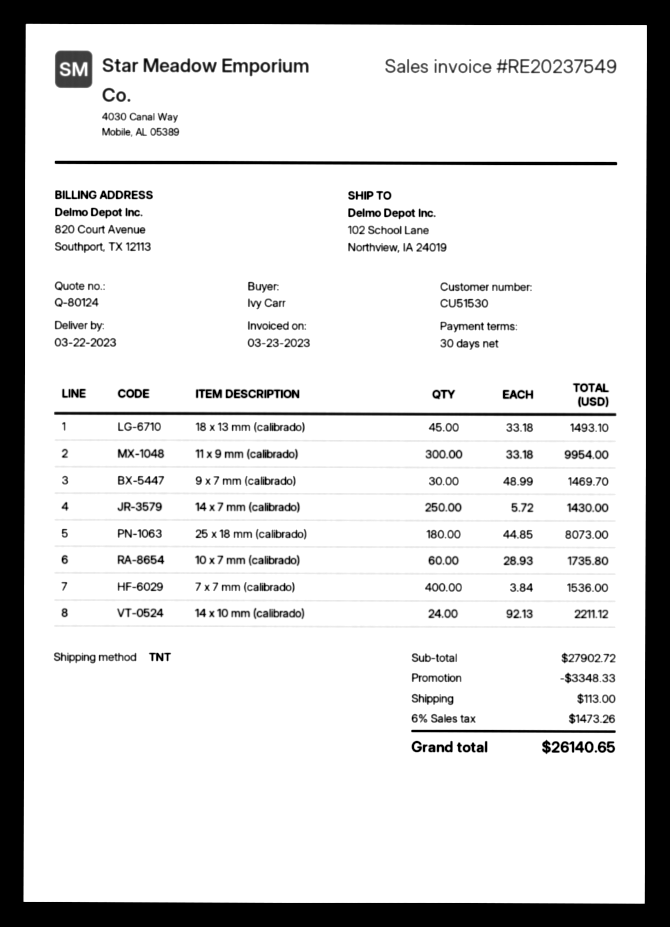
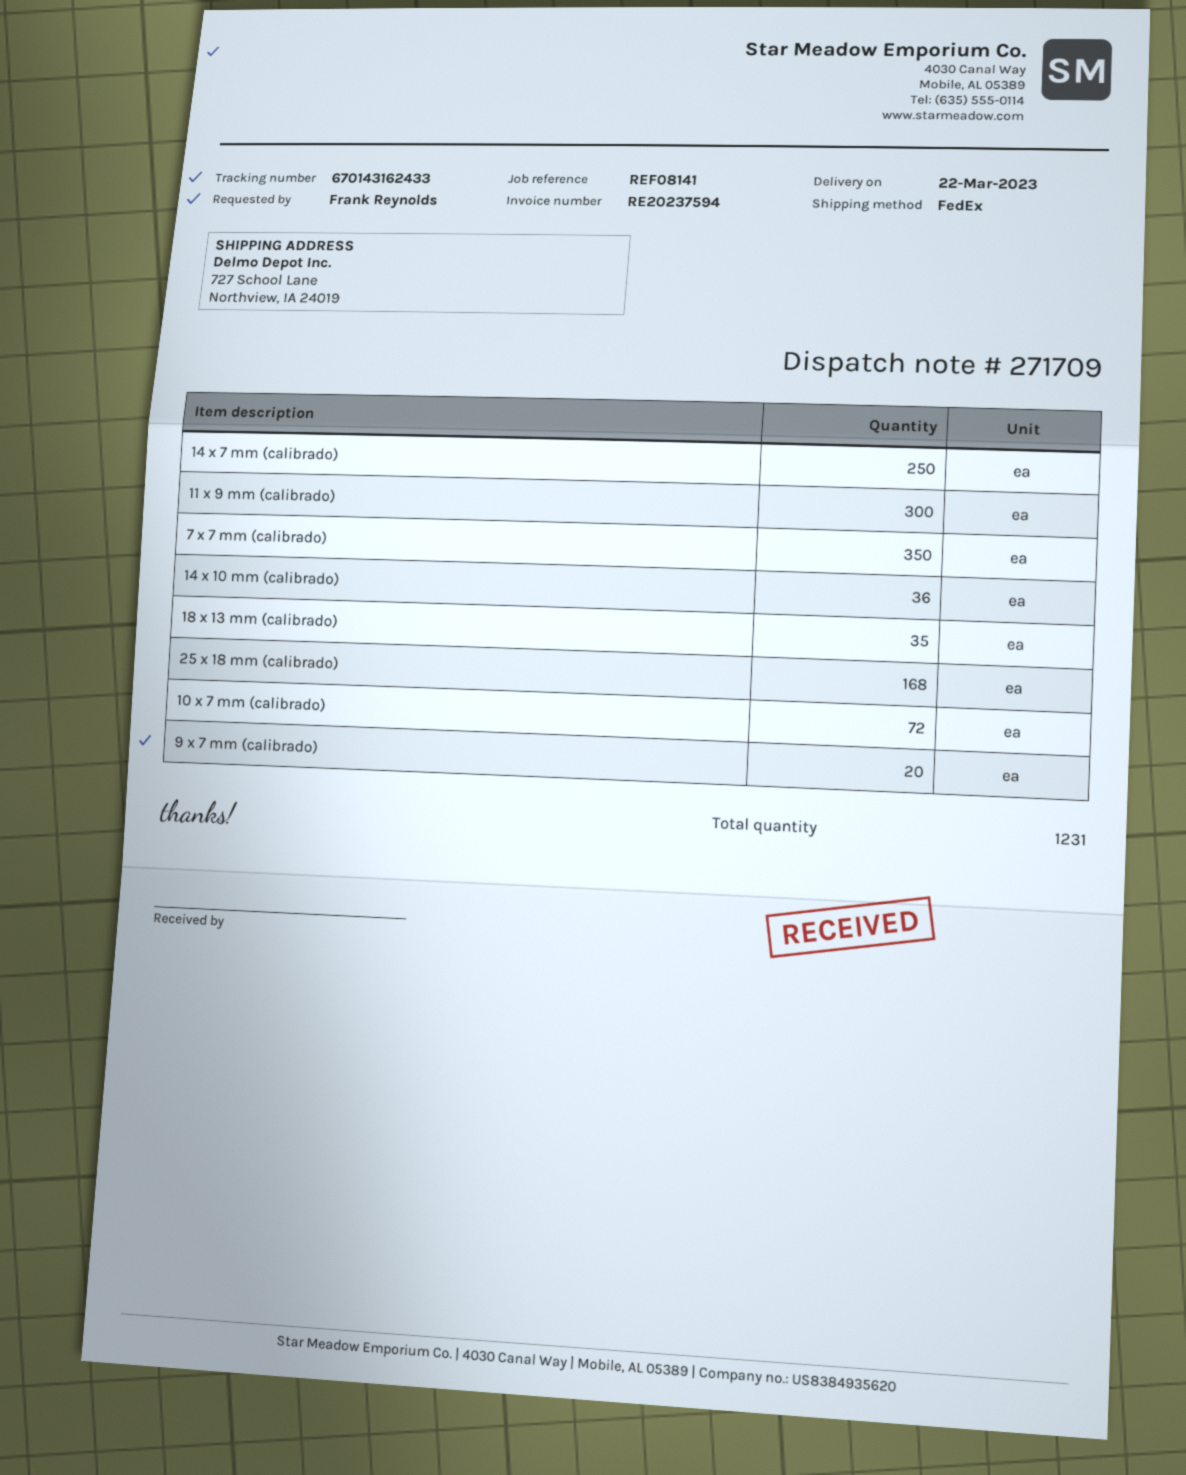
invoice number: RE20237549 -> RE20237594
ordered by: Ivy Carr -> Frank Reynolds
shipping method: TNT -> FedEx
ship to: 102 School Lane, Northview, IA 24019 -> 727 School Lane, Northview, IA 24019
18 x 13 mm (calibrado): 45 -> 35
9 x 7 mm (calibrado): 30 -> 20
25 x 18 mm (calibrado): 180 -> 168
10 x 7 mm (calibrado): 60 -> 72
7 x 7 mm (calibrado): 400 -> 350
14 x 10 mm (calibrado): 24 -> 36

